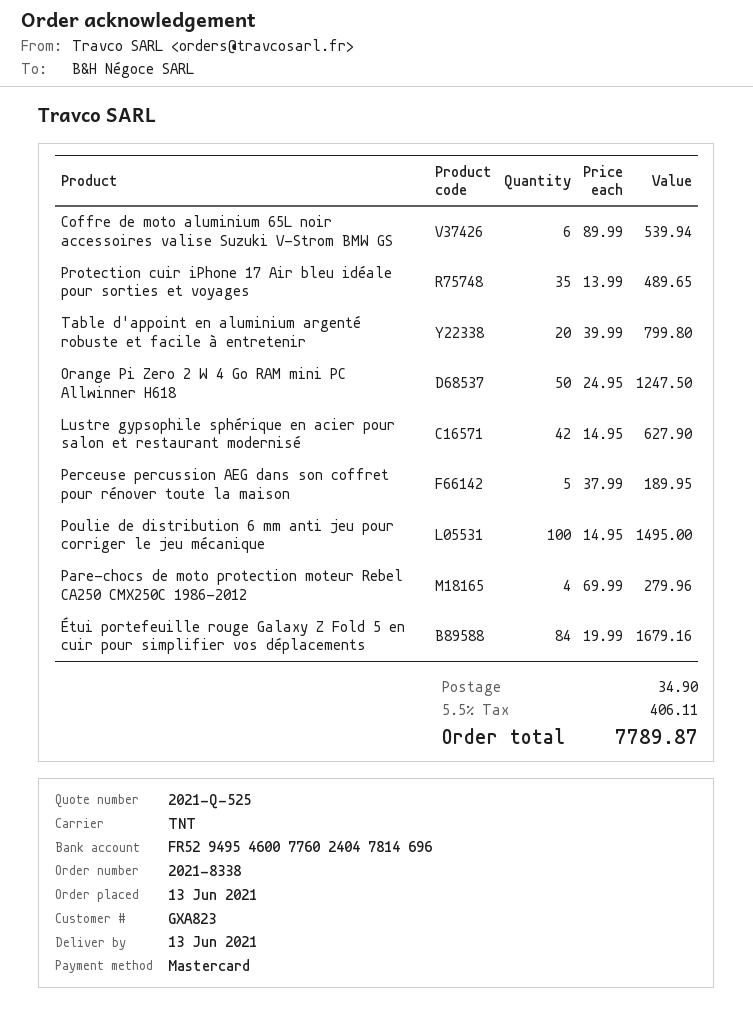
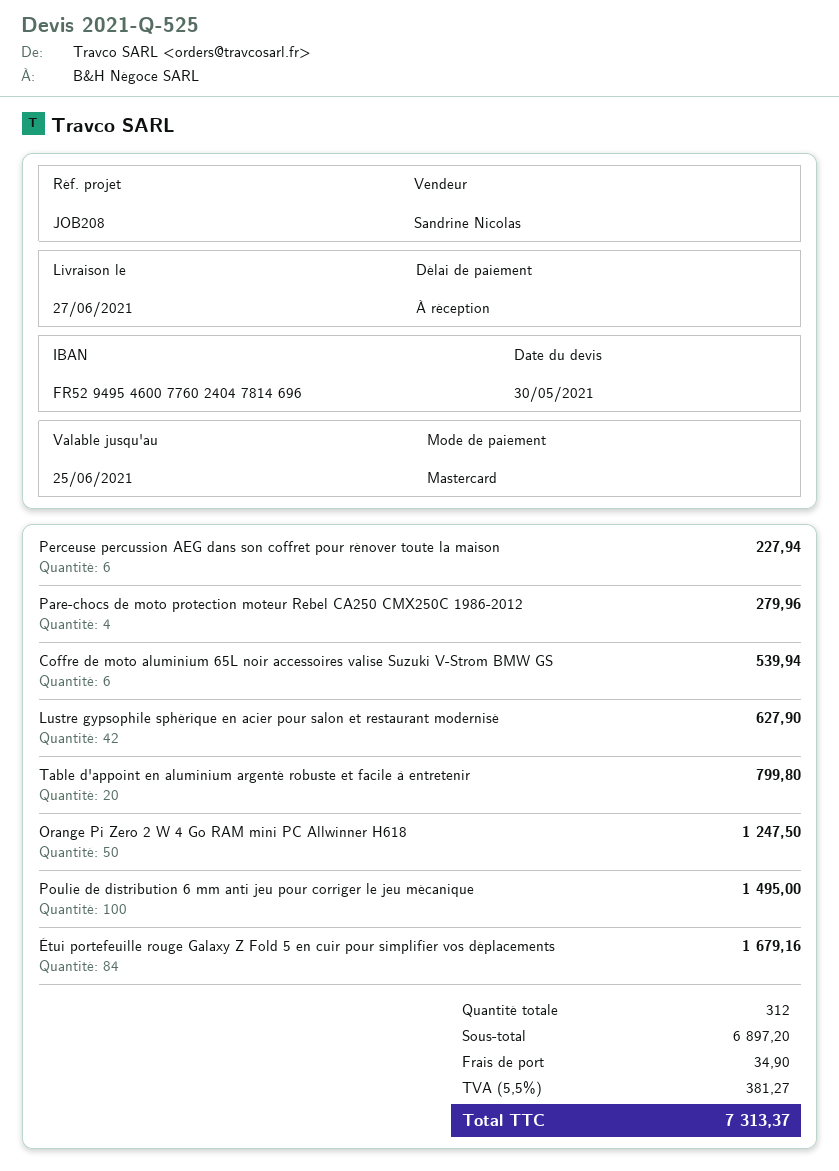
delivery date: 2021-06-13 -> 2021-06-27
Protection cuir iPhone 17 Air bleu idéale pour sorties et voyages: 35 for 489.65 -> none
Perceuse percussion AEG dans son coffret pour rénover toute la maison: 5 for 189.95 -> 6 for 227.94
tax: 5.5% = 406.11 -> 5.5% = 381.27
total: 7789.87 -> 7313.37

